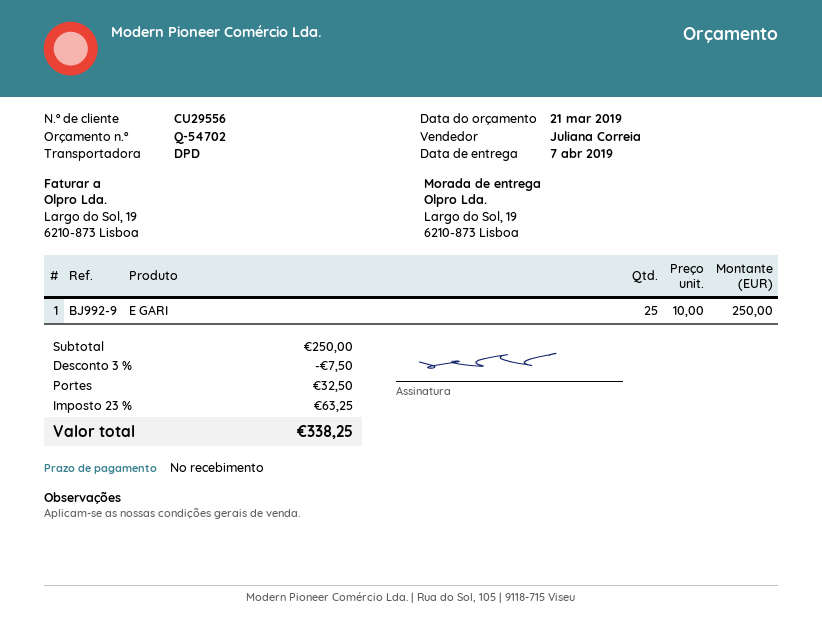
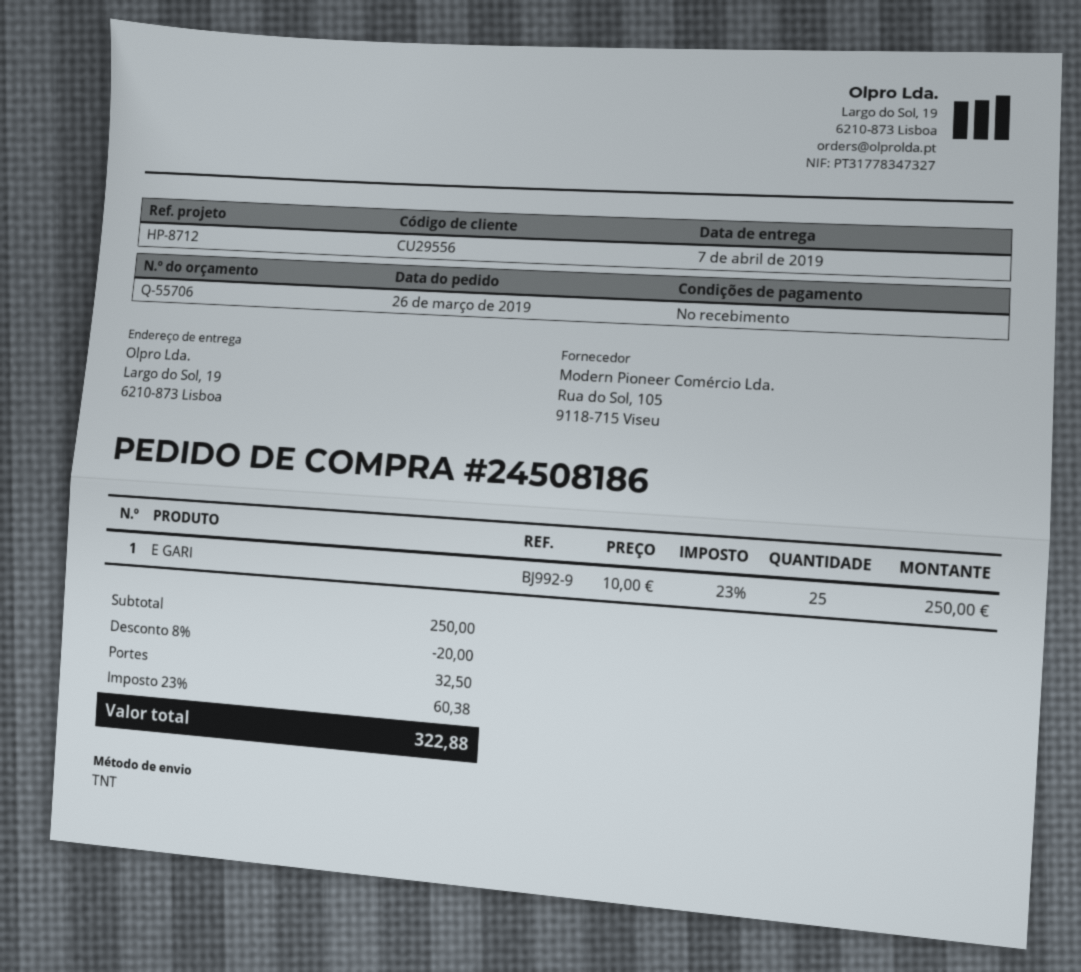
quote number: Q-54702 -> Q-55706
shipping method: DPD -> TNT
discount: 3% = 7.50 -> 8% = 20.00
tax: 23% = 63.25 -> 23% = 60.38
total: 338.25 -> 322.88

